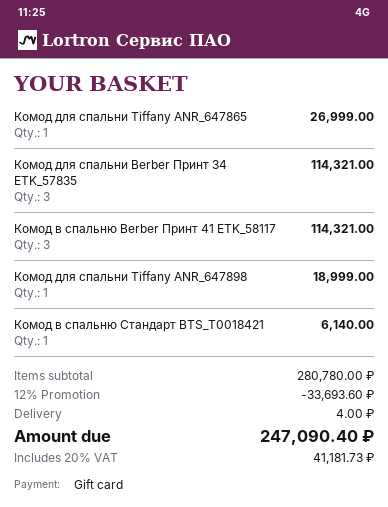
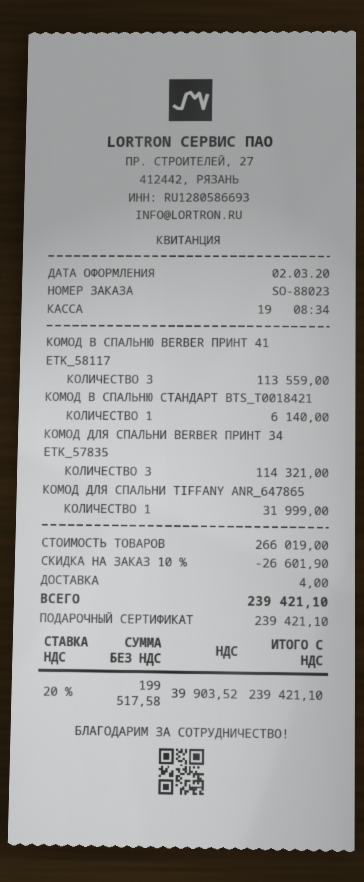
Комод для спальни Tiffany ANR_647865: 1 for 26999.00 -> 1 for 31999.00
Комод в спальню Berber Принт 41 ETK_58117: 3 for 114321.00 -> 3 for 113559.00
Комод для спальни Tiffany ANR_647898: 1 for 18999.00 -> none
subtotal: 280780.00 -> 266019.00
discount: 12% = 33693.60 -> 10% = 26601.90
tax: 20% = 41181.73 -> 20% = 39903.52
total: 247090.40 -> 239421.10

